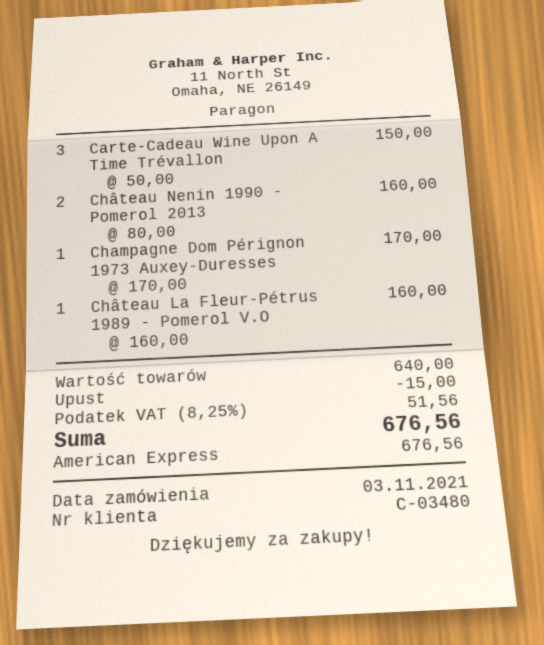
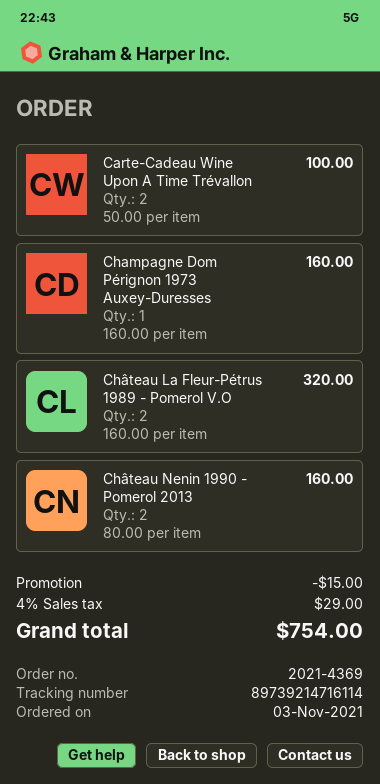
Carte-Cadeau Wine Upon A Time Trévallon: 3 x 50.00 = 150.00 -> 2 x 50.00 = 100.00
Champagne Dom Pérignon 1973 Auxey-Duresses: 1 x 170.00 = 170.00 -> 1 x 160.00 = 160.00
Château La Fleur-Pétrus 1989 - Pomerol V.O: 1 x 160.00 = 160.00 -> 2 x 160.00 = 320.00
tax: 8.25% = 51.56 -> 4% = 29.00
total: 676.56 -> 754.00

